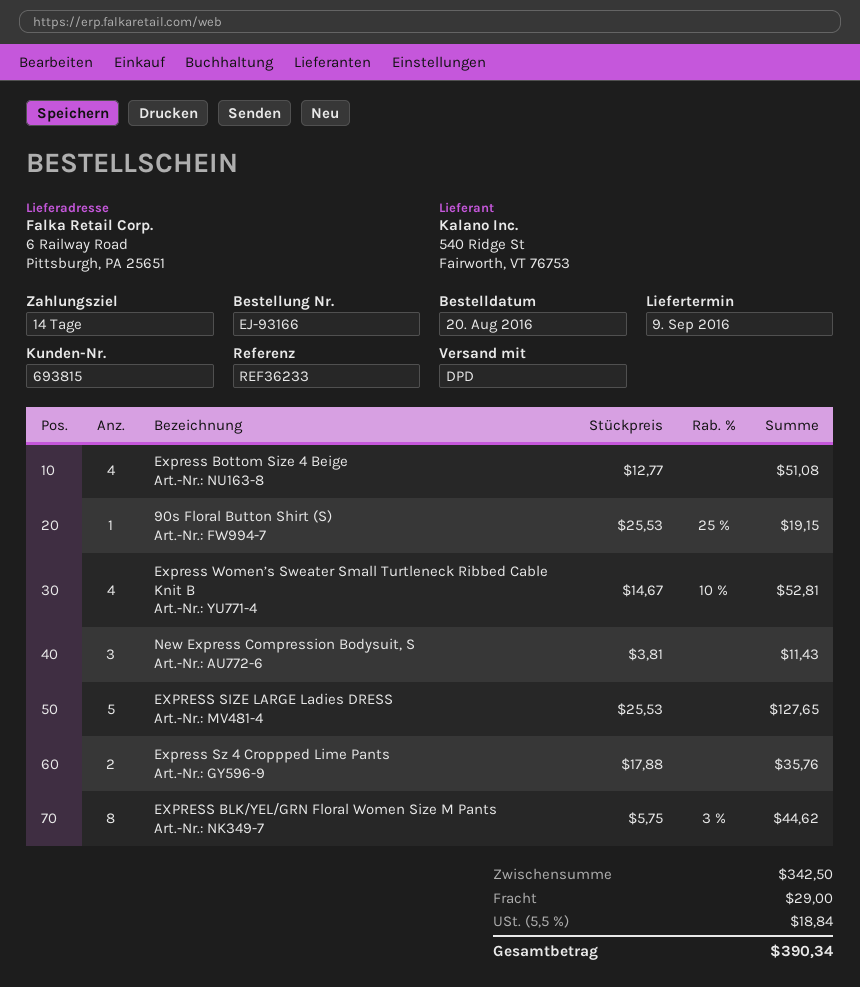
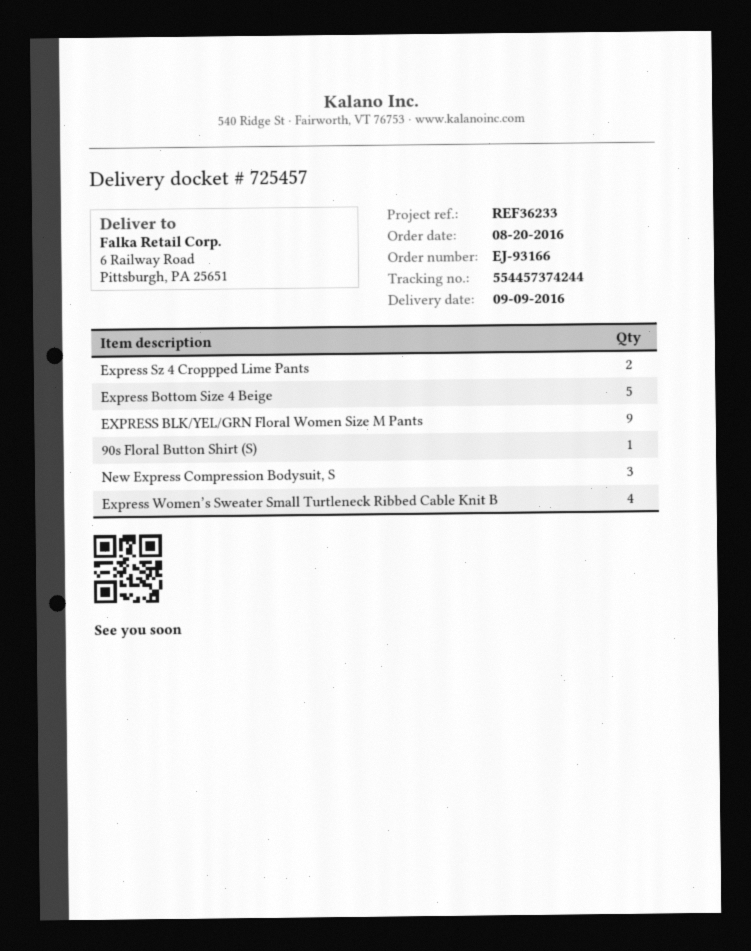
Express Bottom Size 4 Beige: 4 -> 5
EXPRESS SIZE LARGE Ladies DRESS: 5 -> none
EXPRESS BLK/YEL/GRN Floral Women Size M Pants: 8 -> 9

